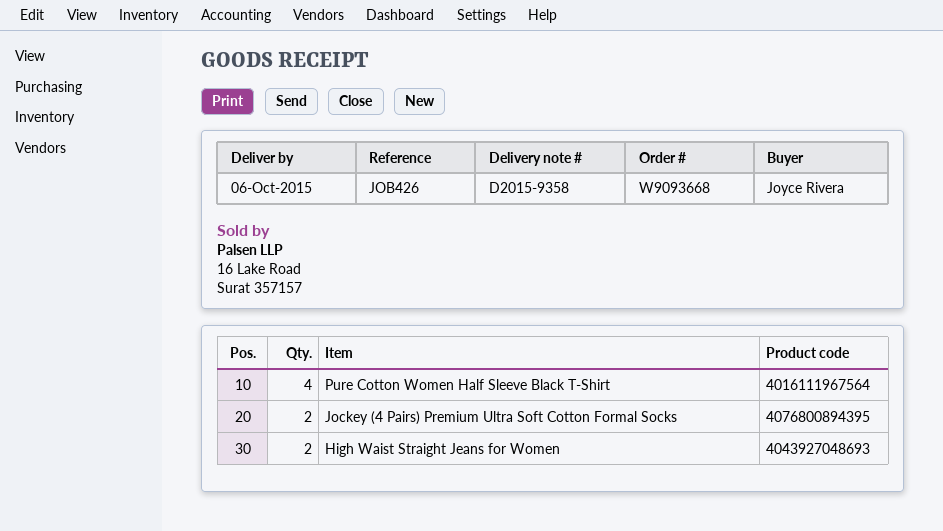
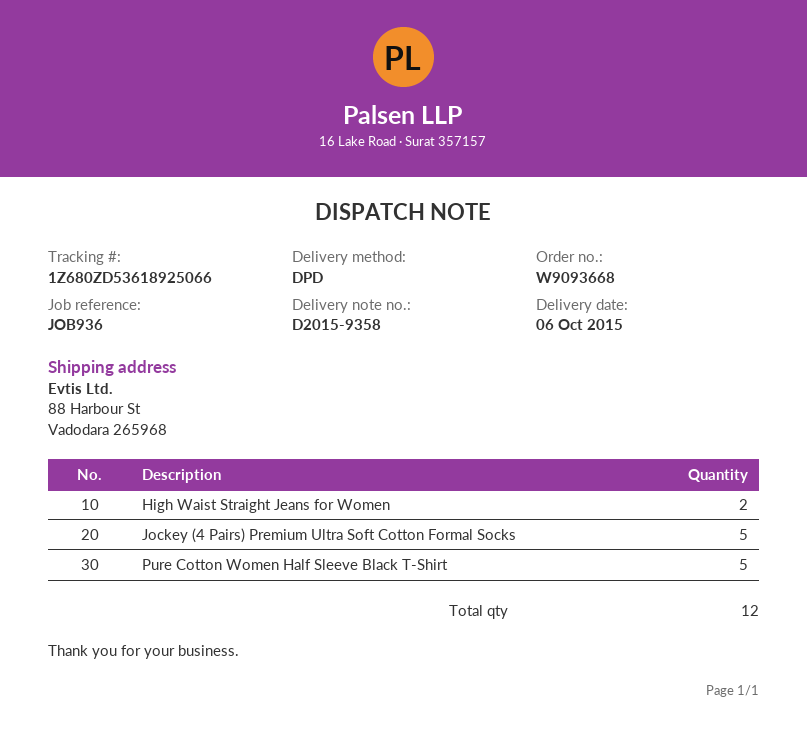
reference: JOB426 -> JOB936
Pure Cotton Women Half Sleeve Black T-Shirt: 4 -> 5
Jockey (4 Pairs) Premium Ultra Soft Cotton Formal Socks: 2 -> 5

